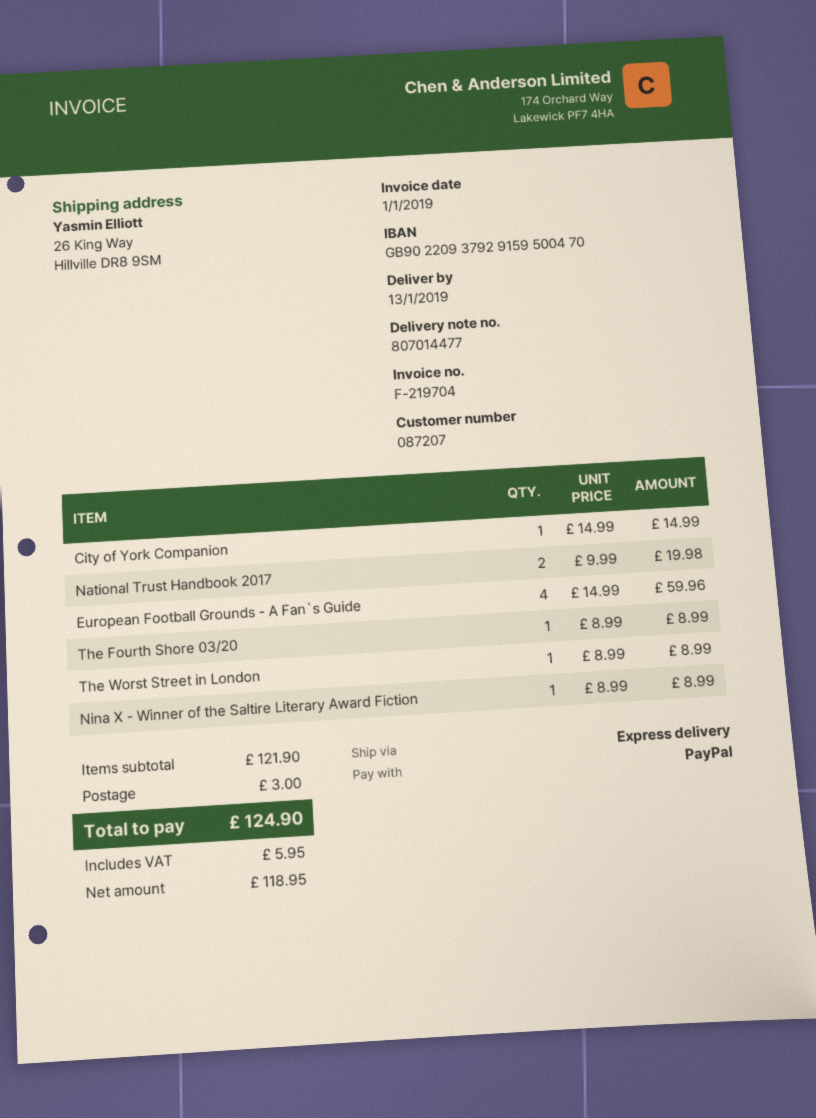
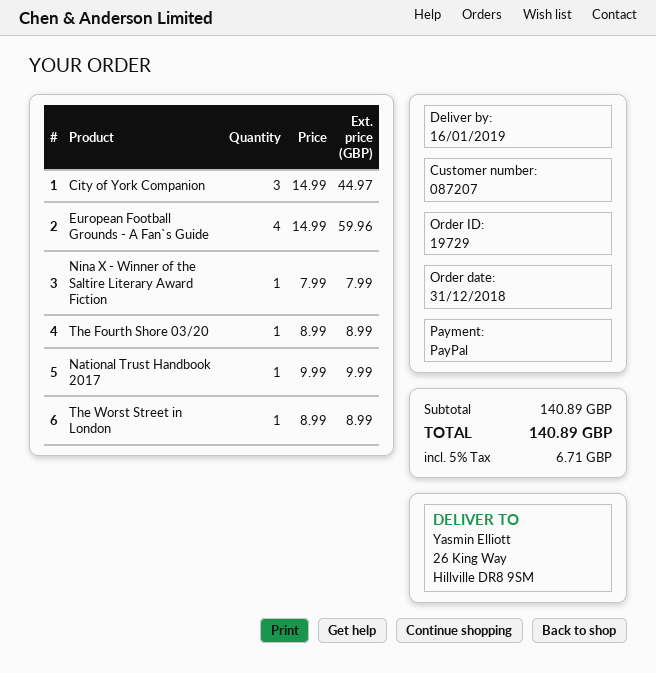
delivery date: 2019-01-13 -> 2019-01-16
City of York Companion: 1 x 14.99 = 14.99 -> 3 x 14.99 = 44.97
National Trust Handbook 2017: 2 x 9.99 = 19.98 -> 1 x 9.99 = 9.99
Nina X - Winner of the Saltire Literary Award Fiction: 1 x 8.99 = 8.99 -> 1 x 7.99 = 7.99
subtotal: 121.90 -> 140.89
shipping: 3.00 -> none
tax: 5.95 -> 6.71
total: 124.90 -> 140.89

